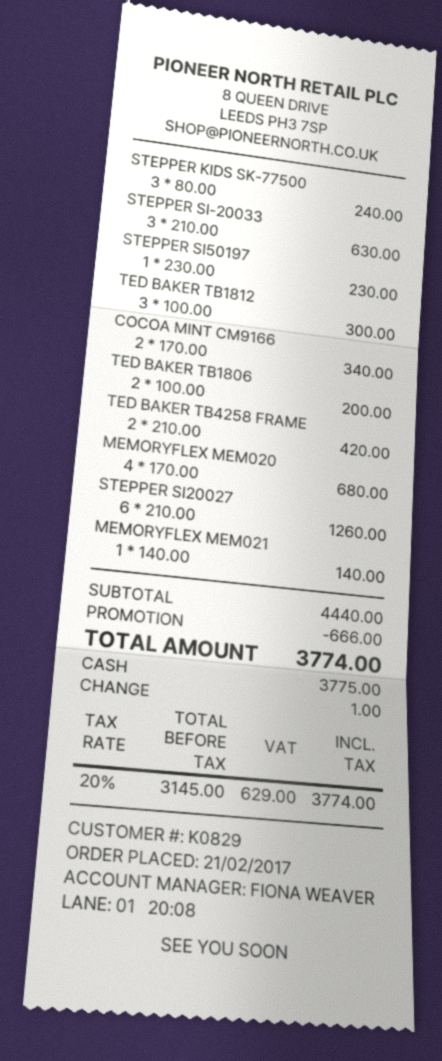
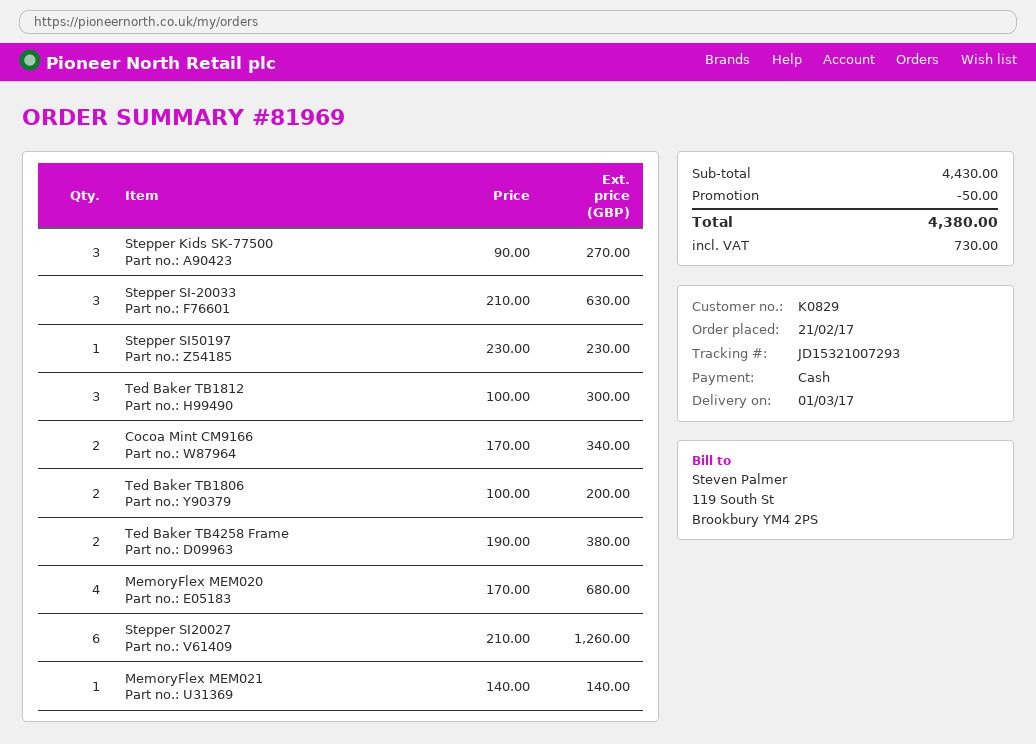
STEPPER KIDS SK-77500: 3 x 80.00 = 240.00 -> 3 x 90.00 = 270.00
TED BAKER TB4258 FRAME: 2 x 210.00 = 420.00 -> 2 x 190.00 = 380.00
subtotal: 4440.00 -> 4430.00
discount: 666.00 -> 50.00
tax: 629.00 -> 730.00
total: 3774.00 -> 4380.00

